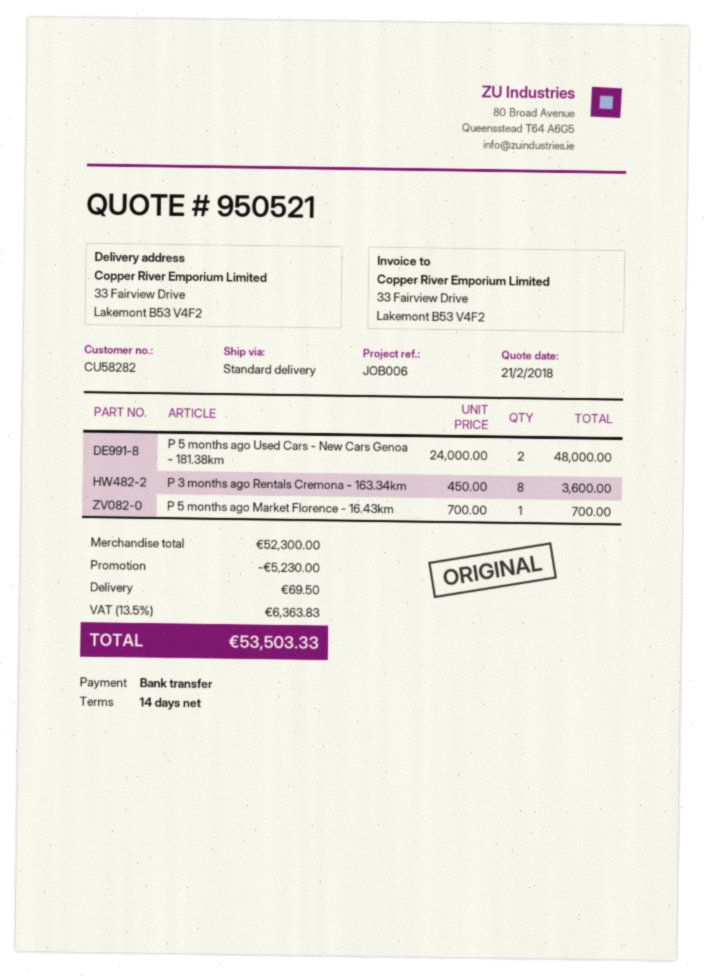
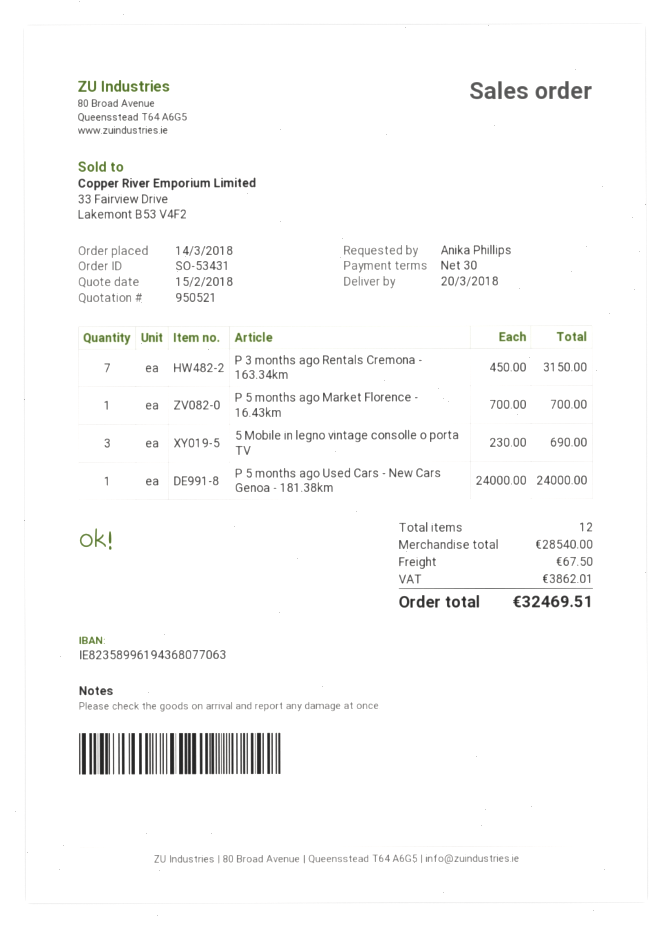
quote date: 2018-02-21 -> 2018-02-15
payment terms: 14 days -> 30 days
P 5 months ago Used Cars - New Cars Genoa - 181.38km: 2 x 24000.00 = 48000.00 -> 1 x 24000.00 = 24000.00
P 3 months ago Rentals Cremona - 163.34km: 8 x 450.00 = 3600.00 -> 7 x 450.00 = 3150.00
5 Mobile in legno vintage consolle o porta TV: none -> 3 x 230.00 = 690.00
subtotal: 52300.00 -> 28540.00
discount: 5230.00 -> none
shipping: 69.50 -> 67.50
tax: 6363.83 -> 3862.01
total: 53503.33 -> 32469.51

